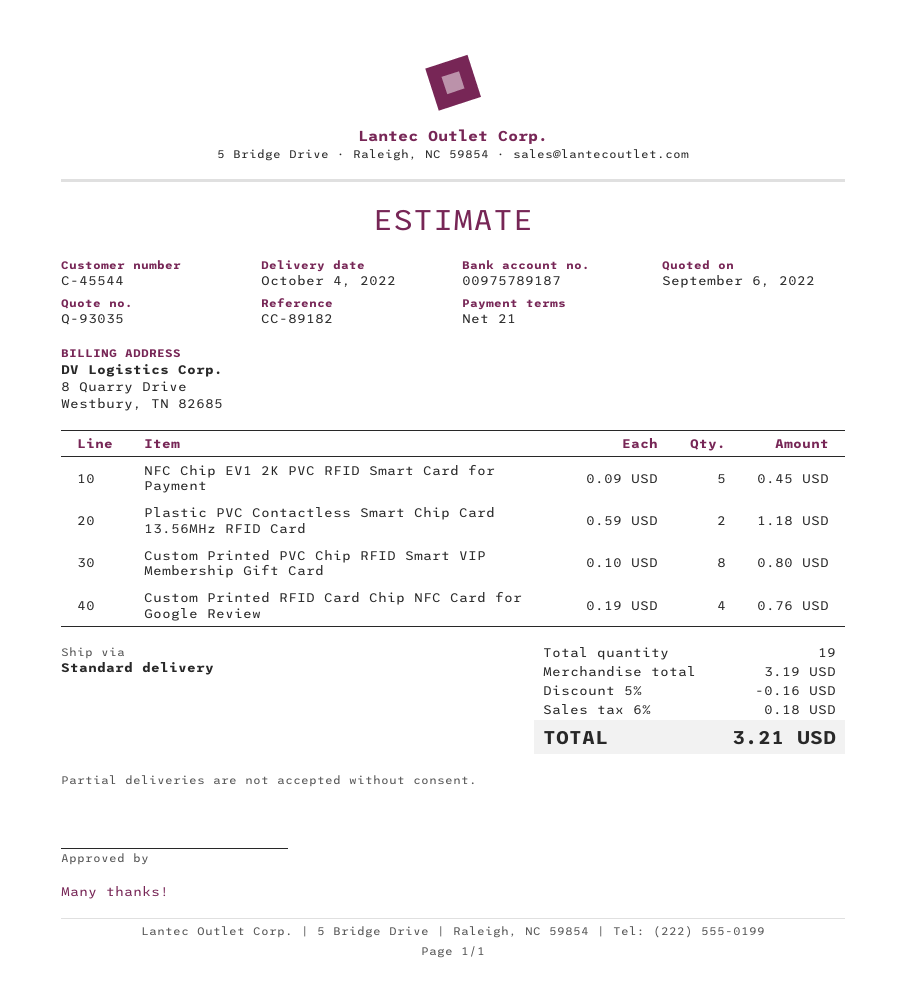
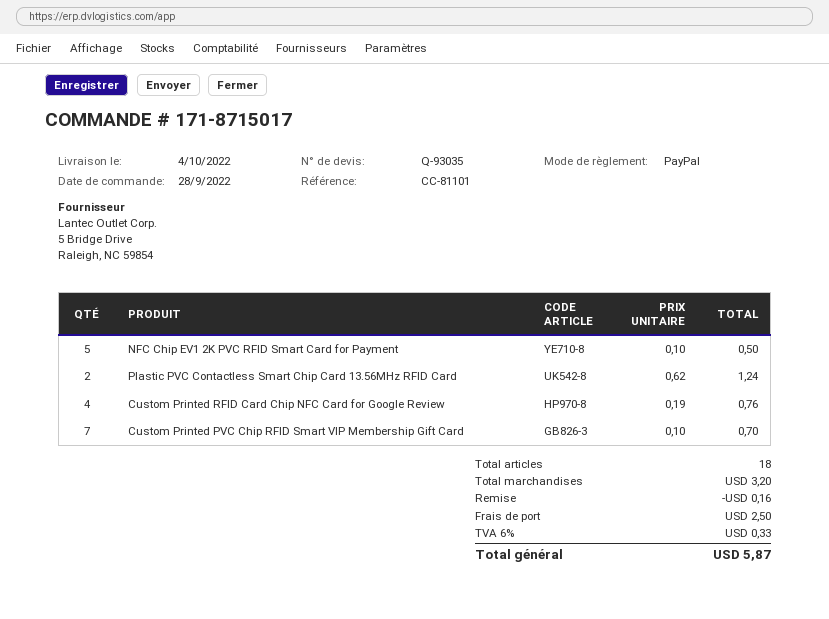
reference: CC-89182 -> CC-81101
NFC Chip EV1 2K PVC RFID Smart Card for Payment: 5 x 0.09 = 0.45 -> 5 x 0.10 = 0.50
Plastic PVC Contactless Smart Chip Card 13.56MHz RFID Card: 2 x 0.59 = 1.18 -> 2 x 0.62 = 1.24
Custom Printed PVC Chip RFID Smart VIP Membership Gift Card: 8 x 0.10 = 0.80 -> 7 x 0.10 = 0.70
total quantity: 19 -> 18
subtotal: 3.19 -> 3.20
shipping: none -> 2.50
tax: 6% = 0.18 -> 6% = 0.33
total: 3.21 -> 5.87

